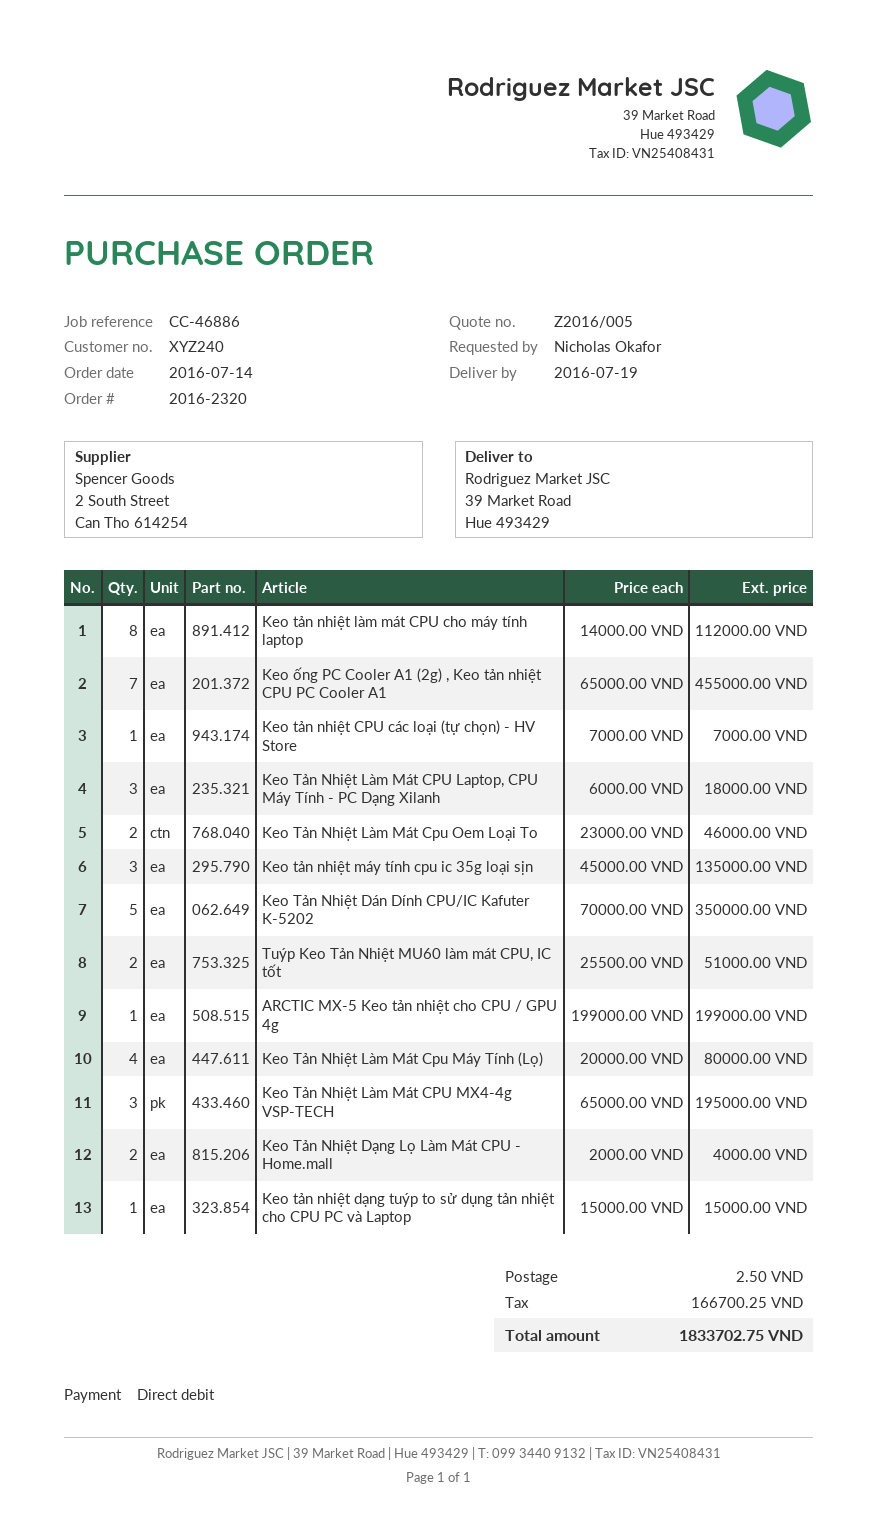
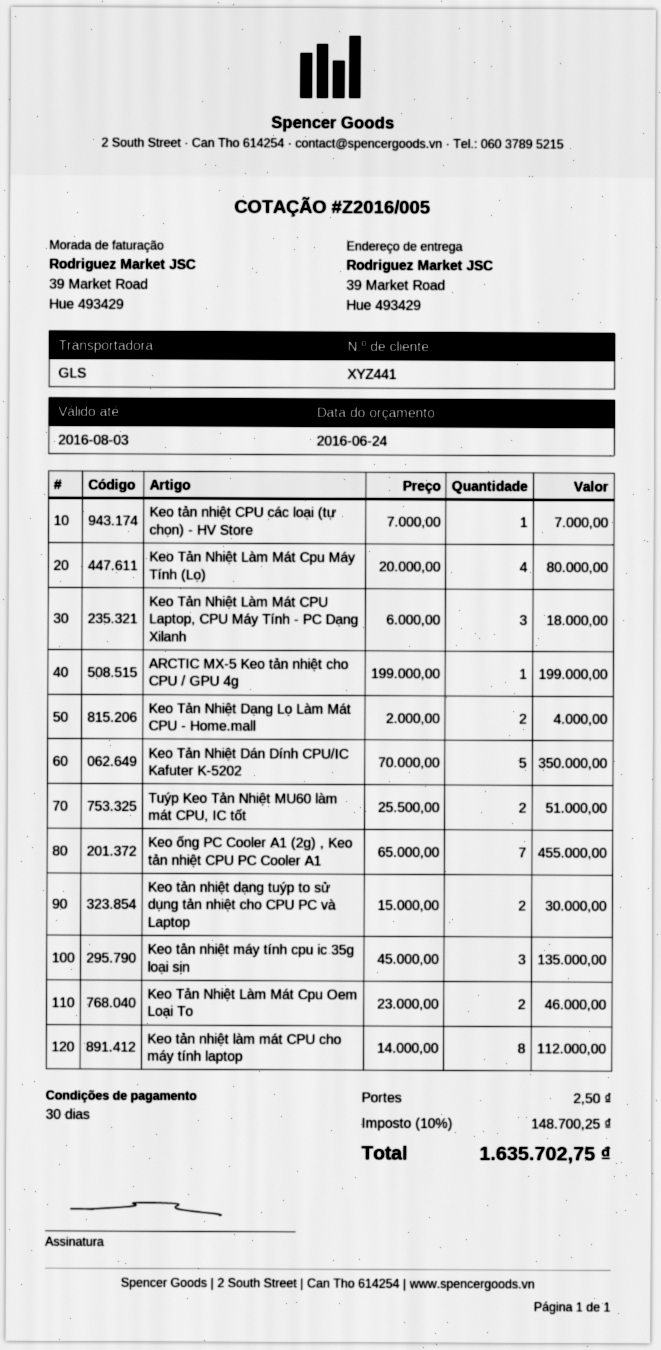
customer number: XYZ240 -> XYZ441
Keo Tản Nhiệt Làm Mát CPU MX4-4g VSP-TECH: 3 x 65000.00 = 195000.00 -> none
Keo tản nhiệt dạng tuýp to sử dụng tản nhiệt cho CPU PC và Laptop: 1 x 15000.00 = 15000.00 -> 2 x 15000.00 = 30000.00
tax: 166700.25 -> 148700.25
total: 1833702.75 -> 1635702.75

